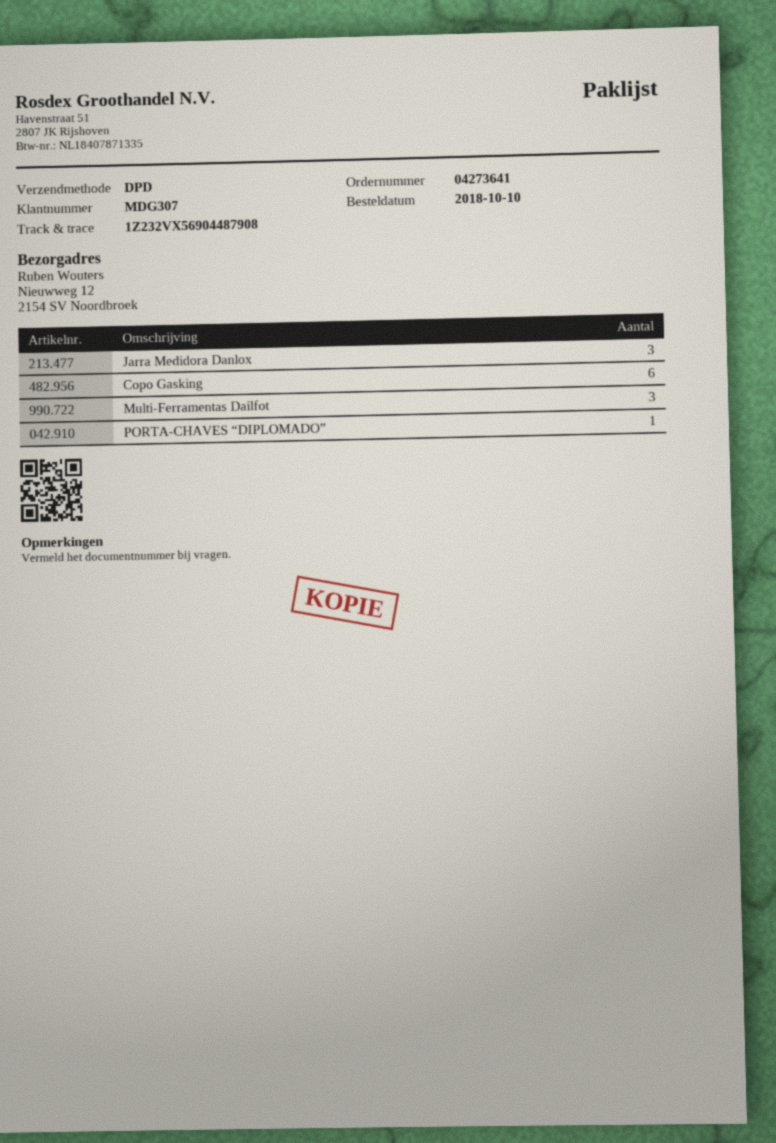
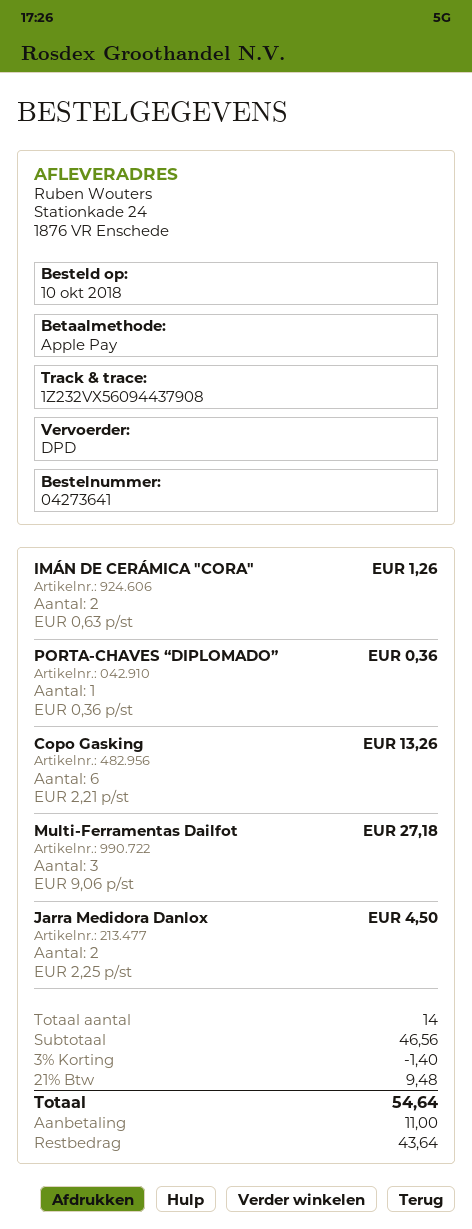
tracking number: 1Z232VX56904487908 -> 1Z232VX56094437908
ship to: Nieuwweg 12, 2154 SV Noordbroek -> Stationkade 24, 1876 VR Enschede
Jarra Medidora Danlox: 3 -> 2
IMÁN DE CERÁMICA "CORA": none -> 2

